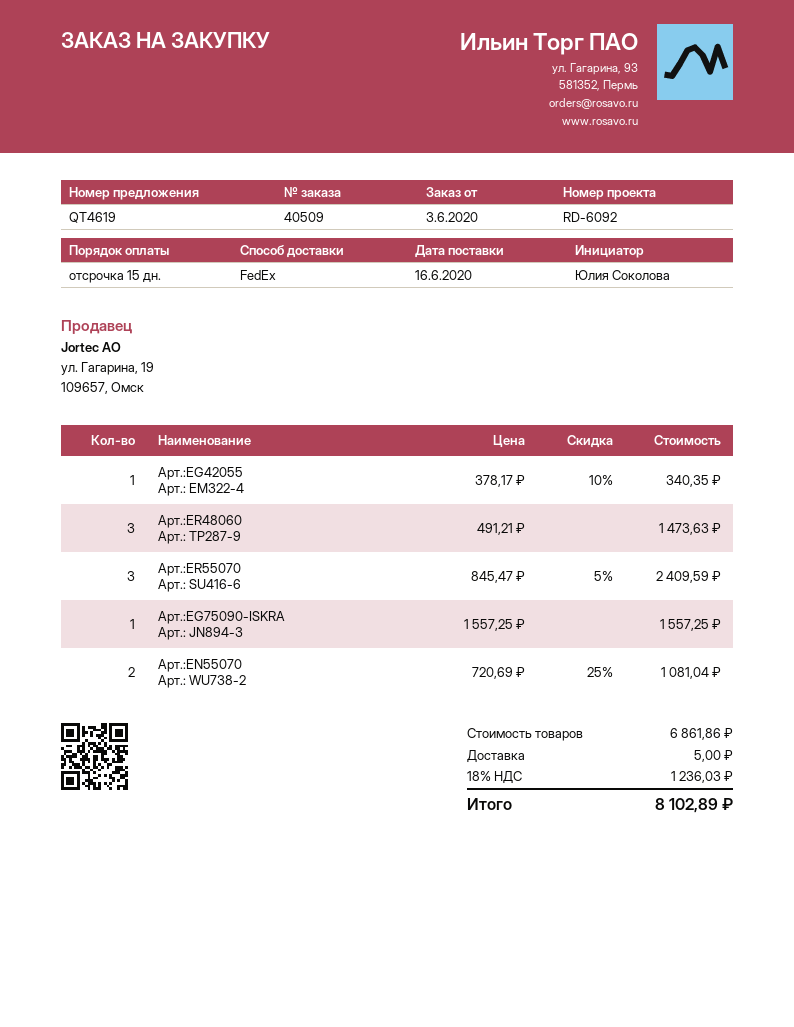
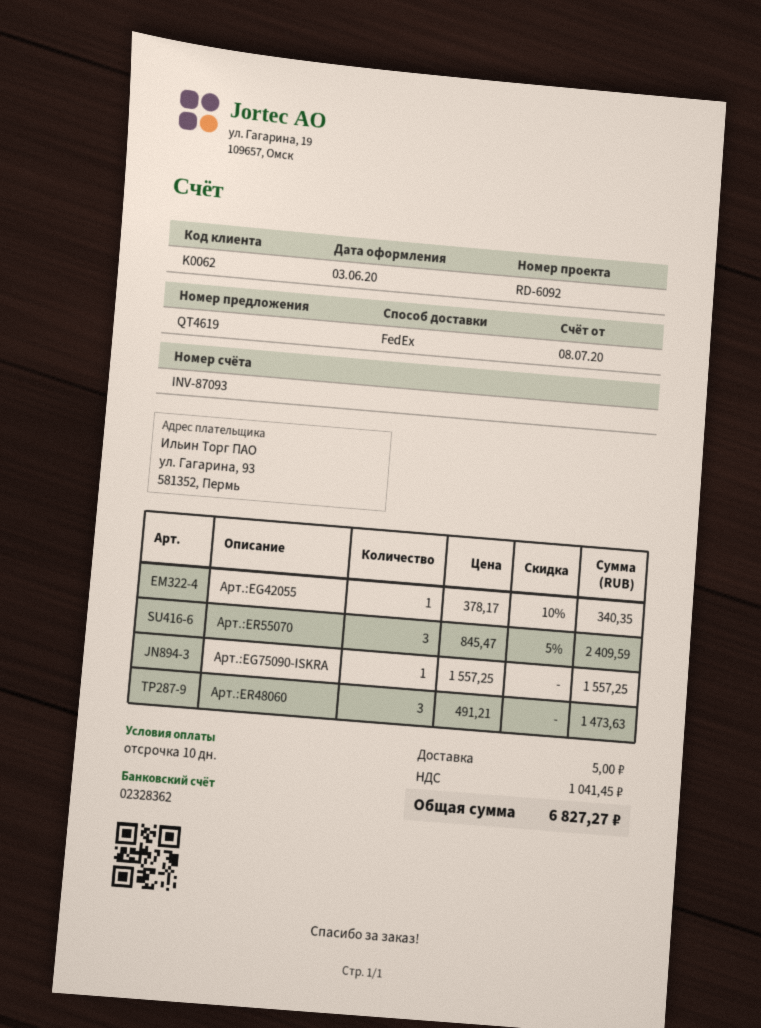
payment terms: 15 days -> 10 days
Арт.:EN55070: 2 x 720.69 - 25% = 1081.04 -> none
tax: 1236.03 -> 1041.45
total: 8102.89 -> 6827.27

